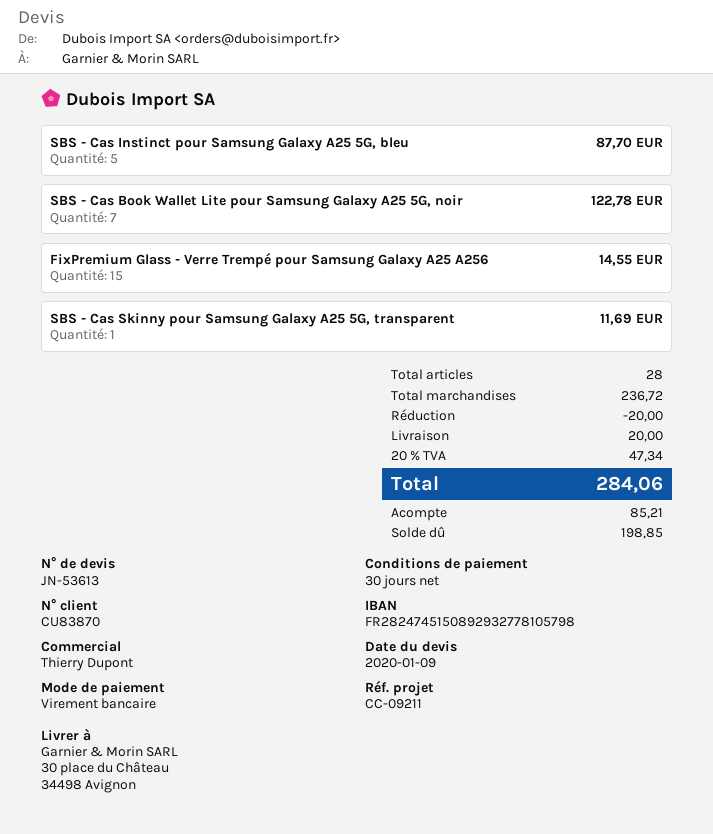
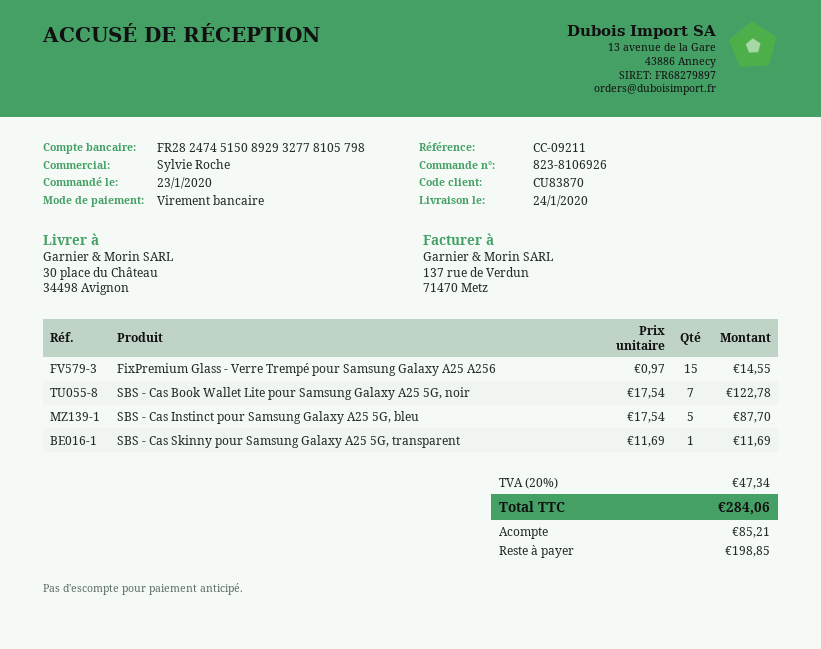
sales rep: Thierry Dupont -> Sylvie Roche
discount: 20.00 -> none
shipping: 20.00 -> none

